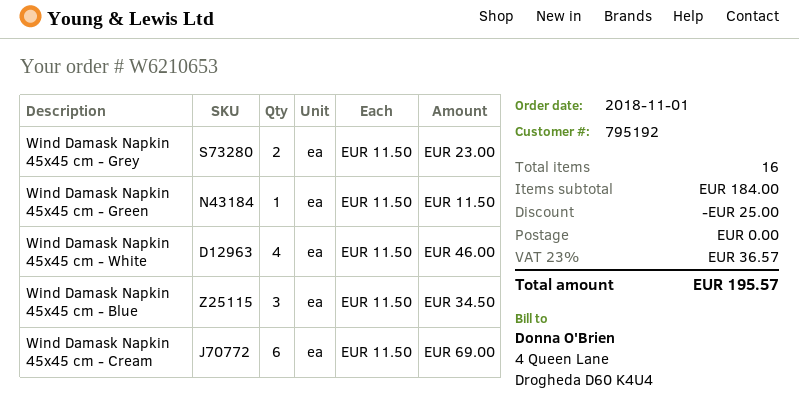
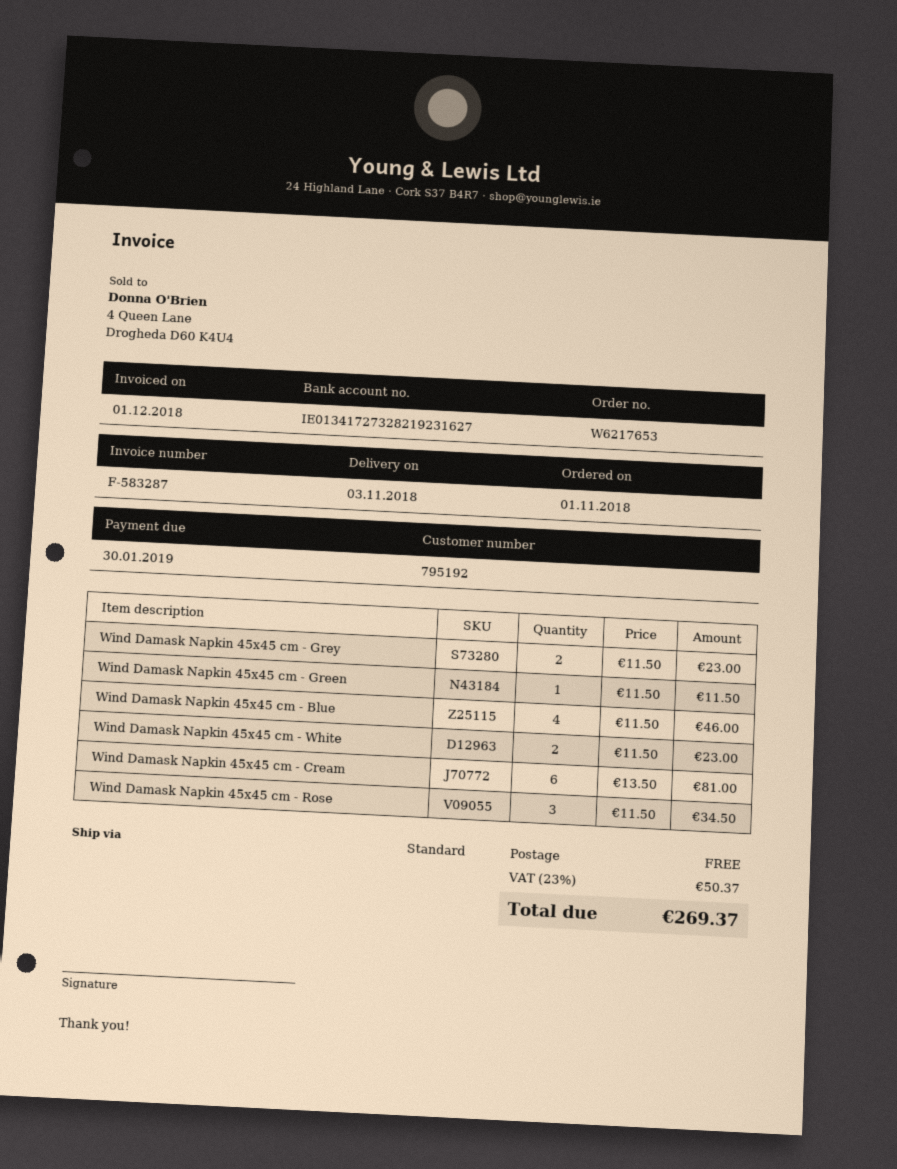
order number: W6210653 -> W6217653
Wind Damask Napkin 45x45 cm - White: 4 x 11.50 = 46.00 -> 2 x 11.50 = 23.00
Wind Damask Napkin 45x45 cm - Blue: 3 x 11.50 = 34.50 -> 4 x 11.50 = 46.00
Wind Damask Napkin 45x45 cm - Cream: 6 x 11.50 = 69.00 -> 6 x 13.50 = 81.00
Wind Damask Napkin 45x45 cm - Rose: none -> 3 x 11.50 = 34.50
discount: 25.00 -> none
tax: 23% = 36.57 -> 23% = 50.37
total: 195.57 -> 269.37

